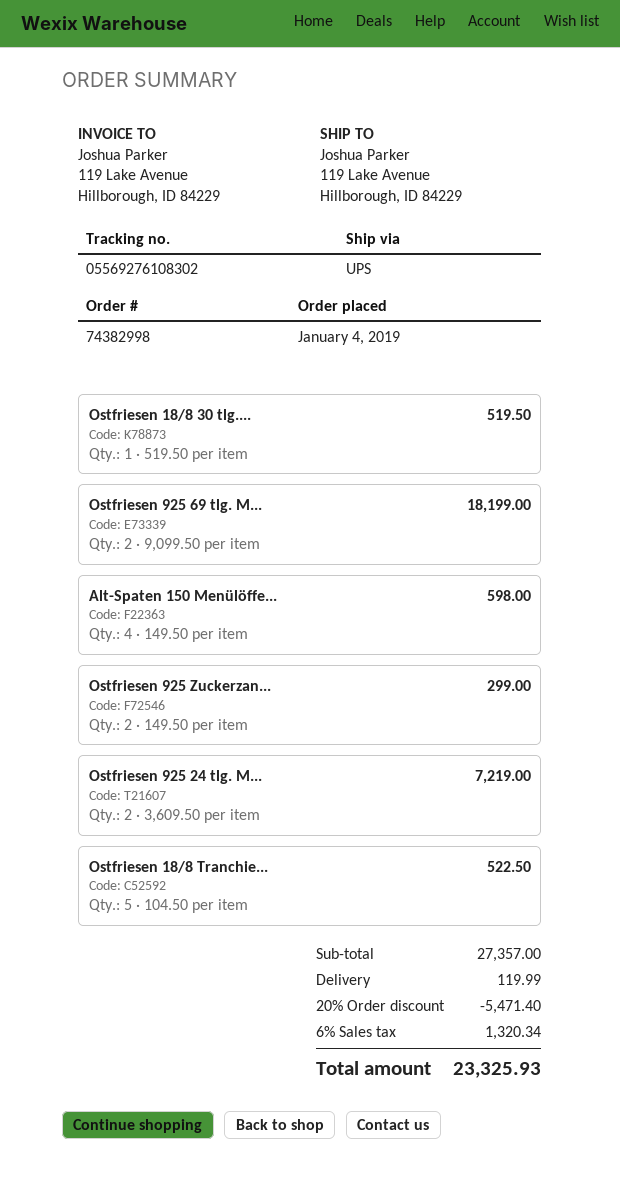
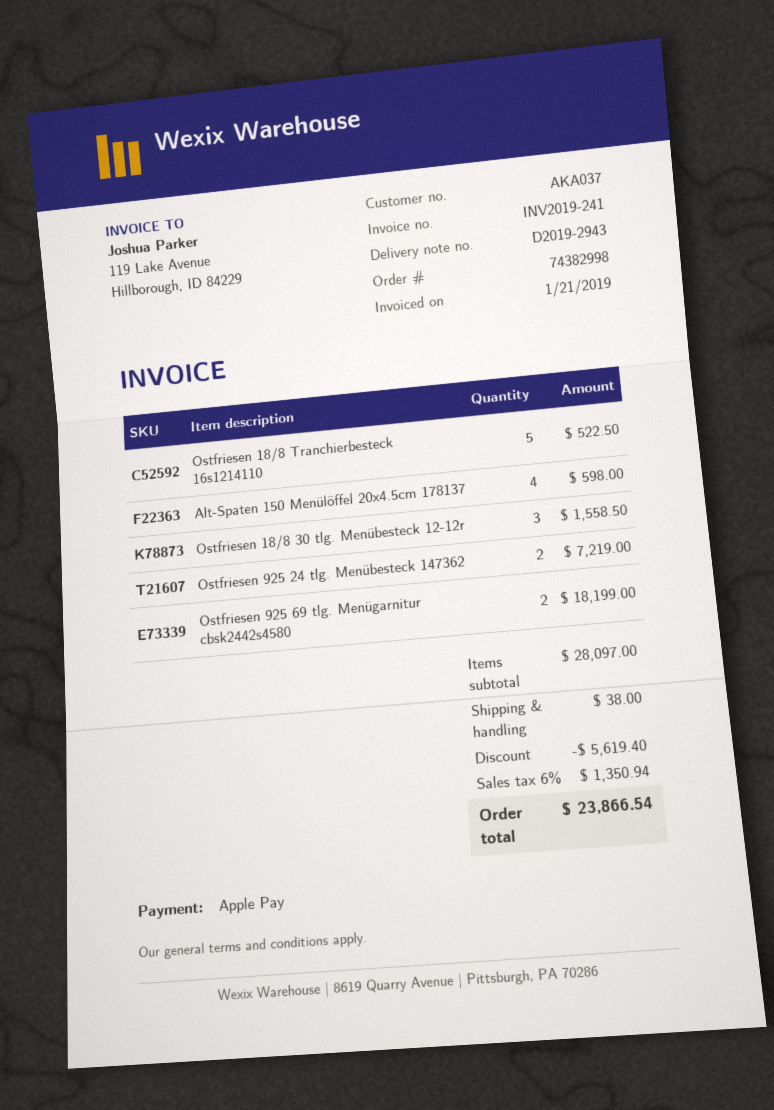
Ostfriesen 18/8 30 tlg....: 1 for 519.50 -> 3 for 1558.50
Ostfriesen 925 Zuckerzan...: 2 for 299.00 -> none
subtotal: 27357.00 -> 28097.00
discount: 5471.40 -> 5619.40
shipping: 119.99 -> 38.00
tax: 6% = 1320.34 -> 6% = 1350.94
total: 23325.93 -> 23866.54

